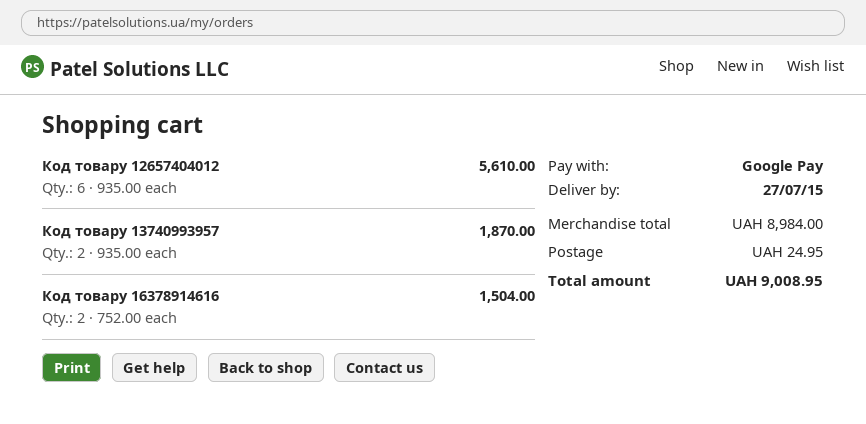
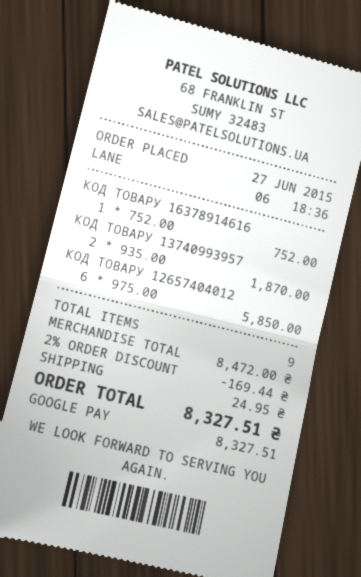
Код товару 12657404012: 6 x 935.00 = 5610.00 -> 6 x 975.00 = 5850.00
Код товару 16378914616: 2 x 752.00 = 1504.00 -> 1 x 752.00 = 752.00
subtotal: 8984.00 -> 8472.00
discount: none -> 2% = 169.44
total: 9008.95 -> 8327.51

